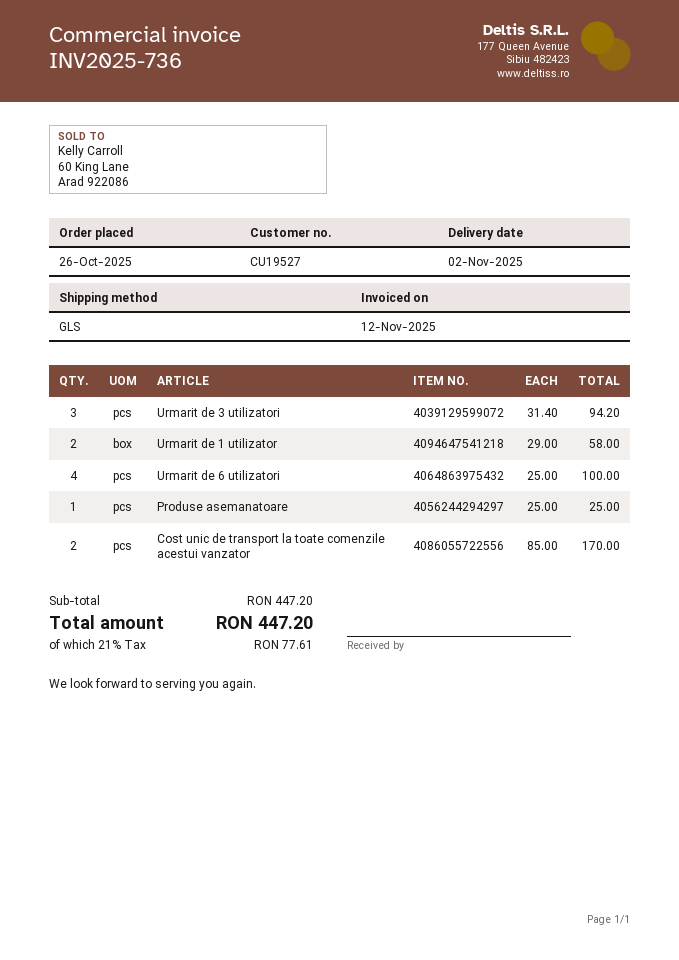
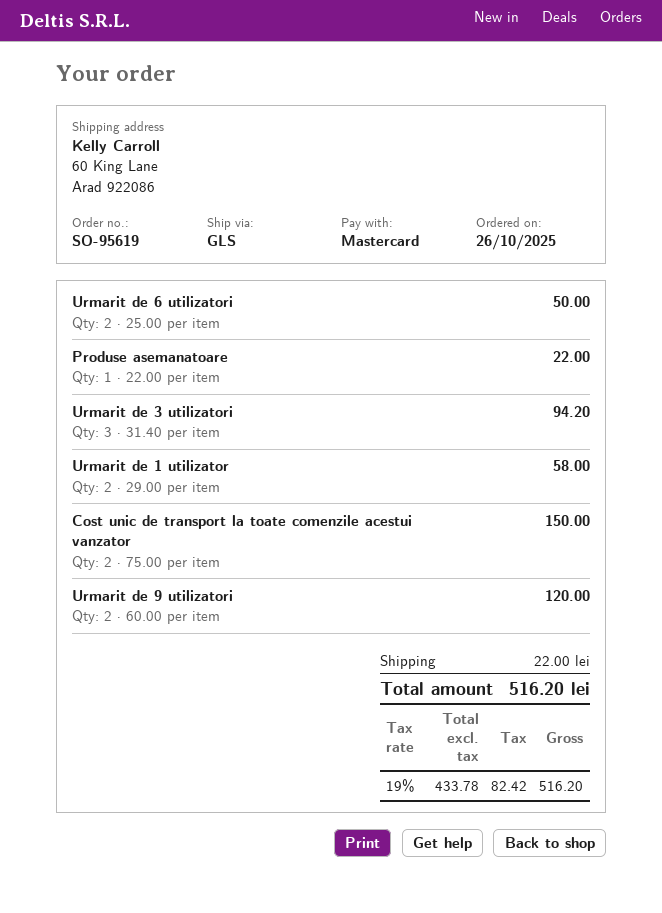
Urmarit de 6 utilizatori: 4 x 25.00 = 100.00 -> 2 x 25.00 = 50.00
Produse asemanatoare: 1 x 25.00 = 25.00 -> 1 x 22.00 = 22.00
Cost unic de transport la toate comenzile acestui vanzator: 2 x 85.00 = 170.00 -> 2 x 75.00 = 150.00
Urmarit de 9 utilizatori: none -> 2 x 60.00 = 120.00
shipping: none -> 22.00
tax: 21% = 77.61 -> 19% = 82.42
total: 447.20 -> 516.20

